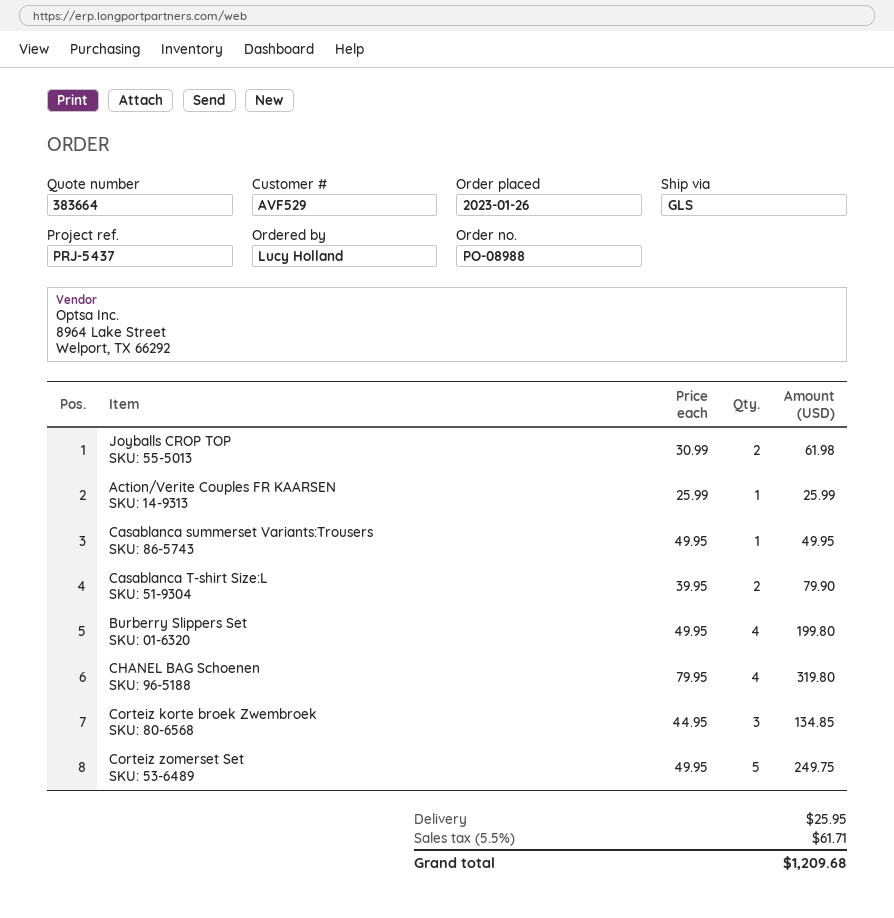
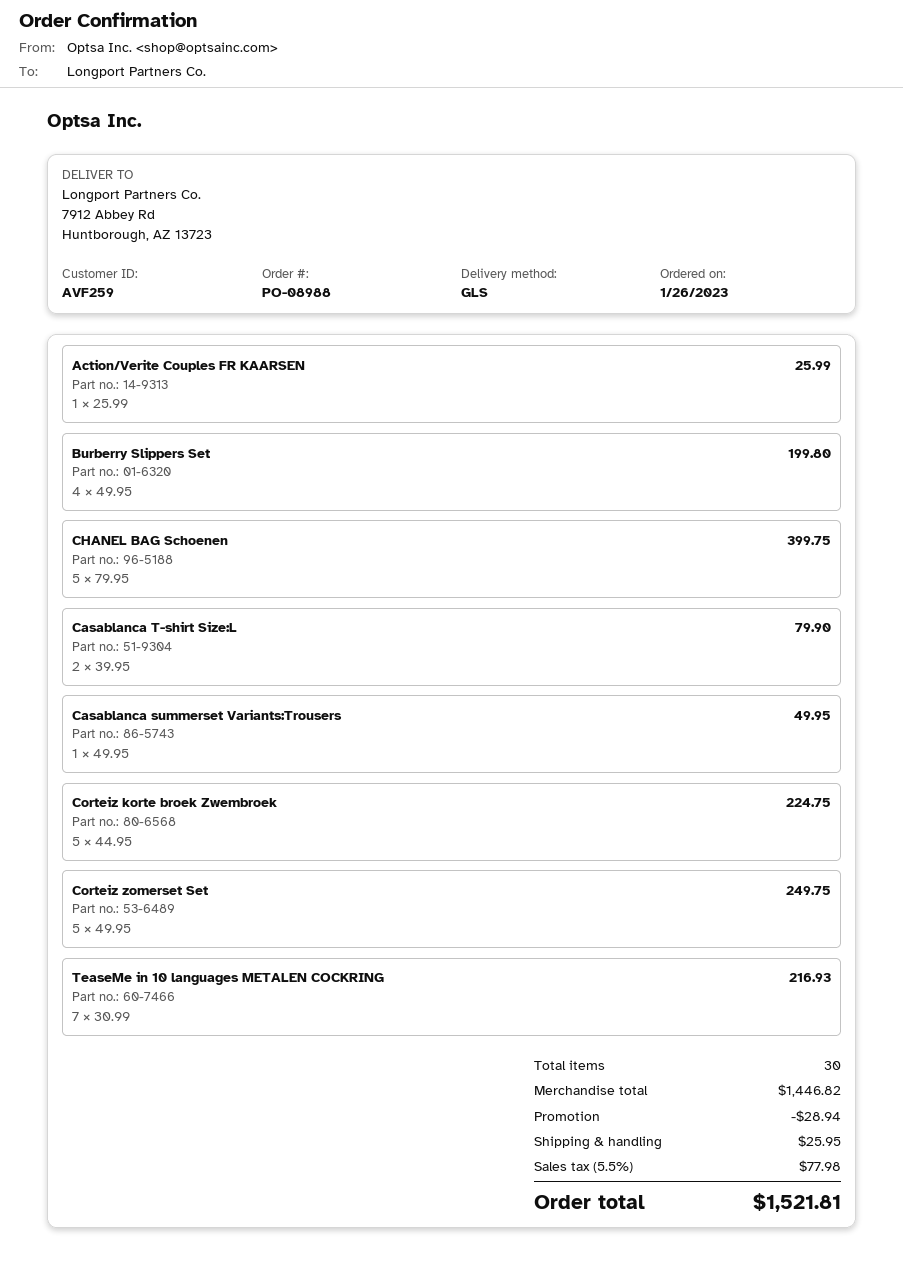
customer number: AVF529 -> AVF259
Joyballs CROP TOP: 2 x 30.99 = 61.98 -> none
CHANEL BAG Schoenen: 4 x 79.95 = 319.80 -> 5 x 79.95 = 399.75
Corteiz korte broek Zwembroek: 3 x 44.95 = 134.85 -> 5 x 44.95 = 224.75
TeaseMe in 10 languages METALEN COCKRING: none -> 7 x 30.99 = 216.93
discount: none -> 28.94
tax: 5.5% = 61.71 -> 5.5% = 77.98
total: 1209.68 -> 1521.81

